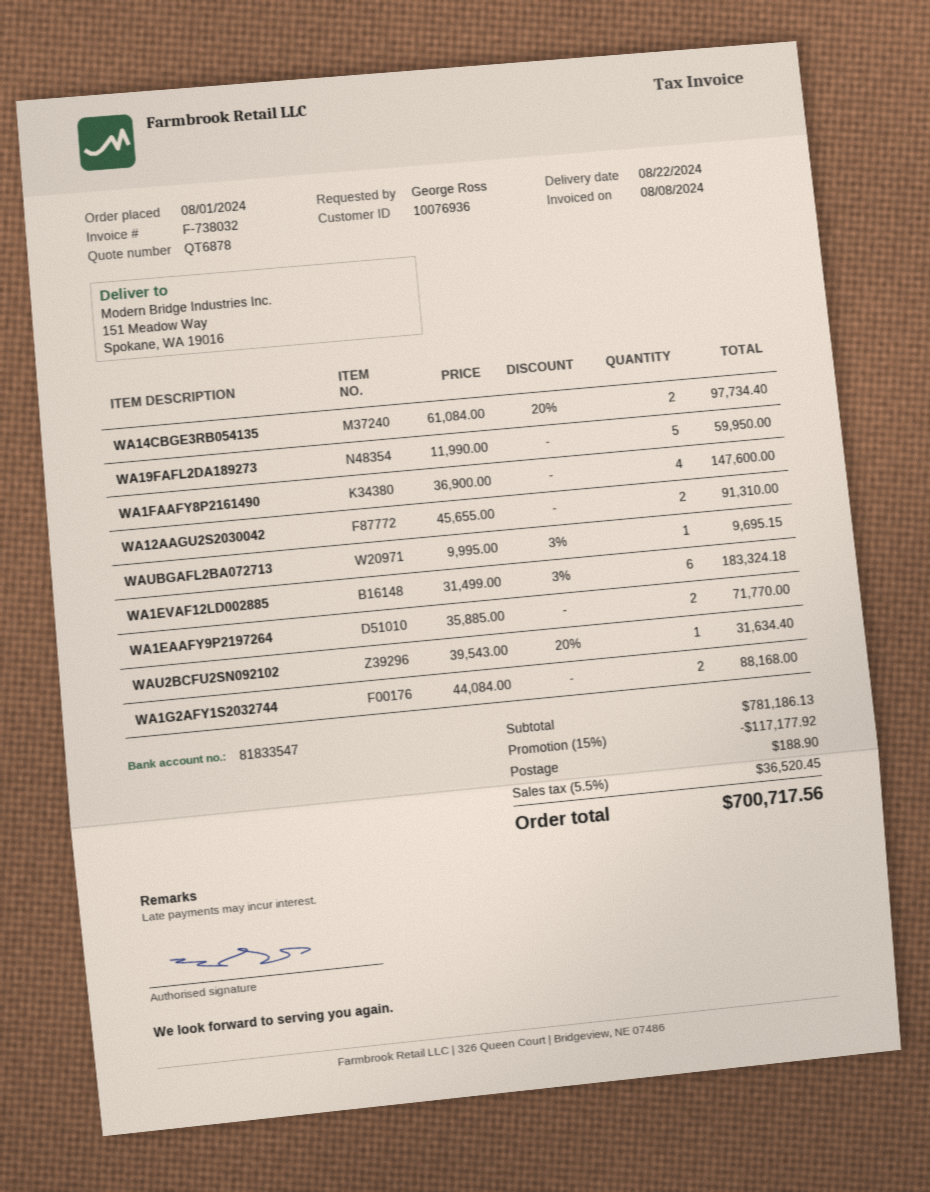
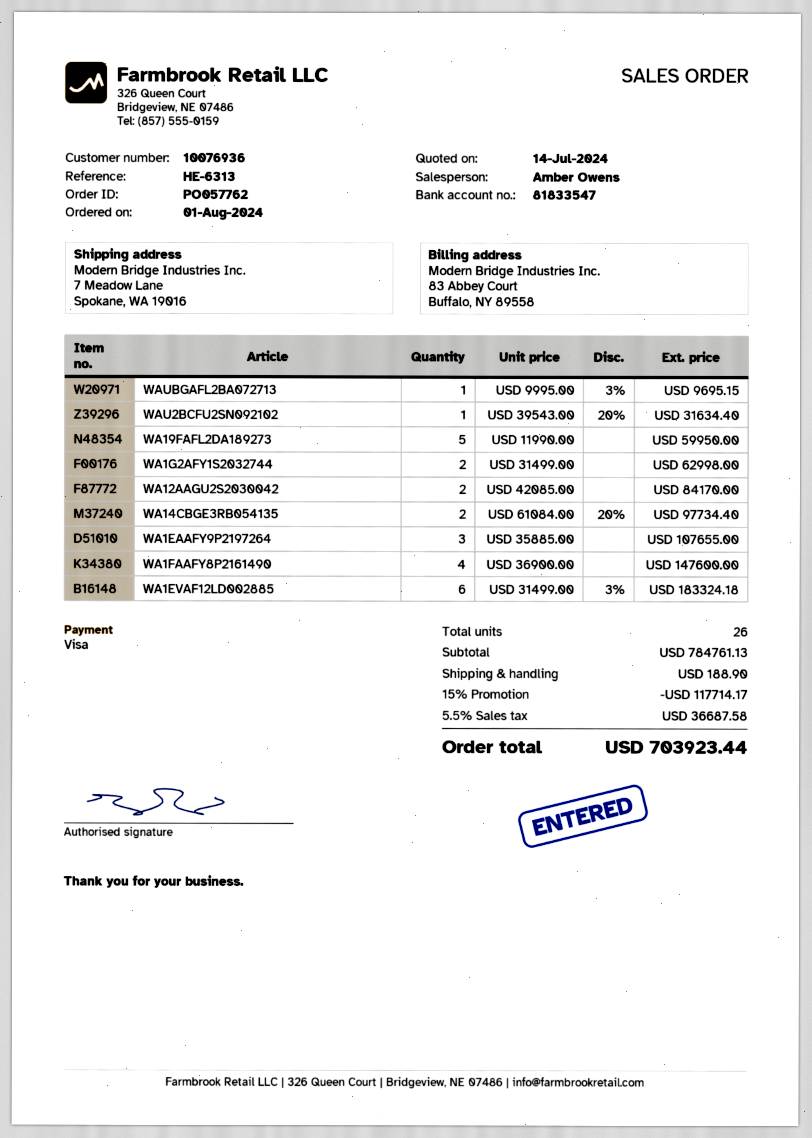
ship to: 151 Meadow Way, Spokane, WA 19016 -> 7 Meadow Lane, Spokane, WA 19016
WA12AAGU2S2030042: 2 x 45655.00 = 91310.00 -> 2 x 42085.00 = 84170.00
WA1EAAFY9P2197264: 2 x 35885.00 = 71770.00 -> 3 x 35885.00 = 107655.00
WA1G2AFY1S2032744: 2 x 44084.00 = 88168.00 -> 2 x 31499.00 = 62998.00
subtotal: 781186.13 -> 784761.13
discount: 15% = 117177.92 -> 15% = 117714.17
tax: 5.5% = 36520.45 -> 5.5% = 36687.58
total: 700717.56 -> 703923.44

